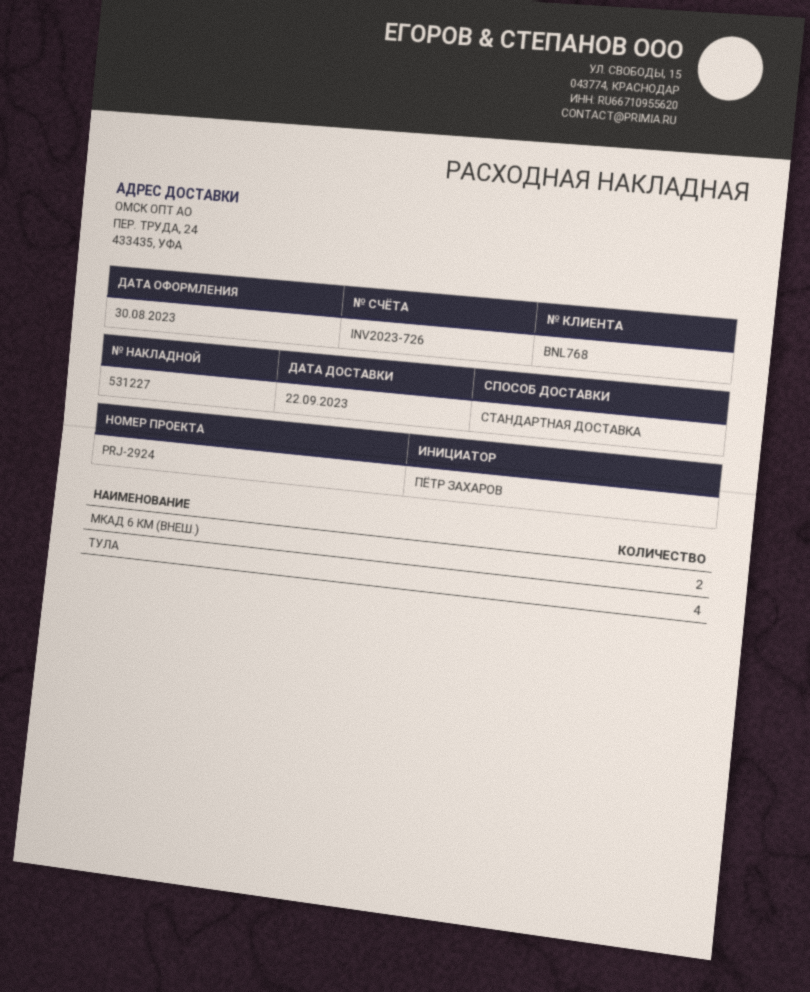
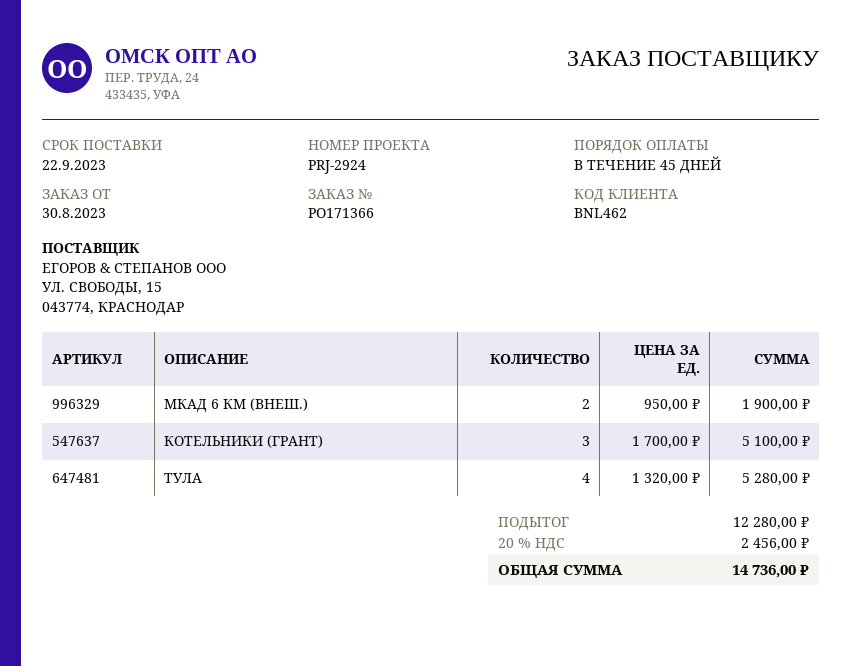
customer number: BNL768 -> BNL462
КОТЕЛЬНИКИ (ГРАНТ): none -> 3

